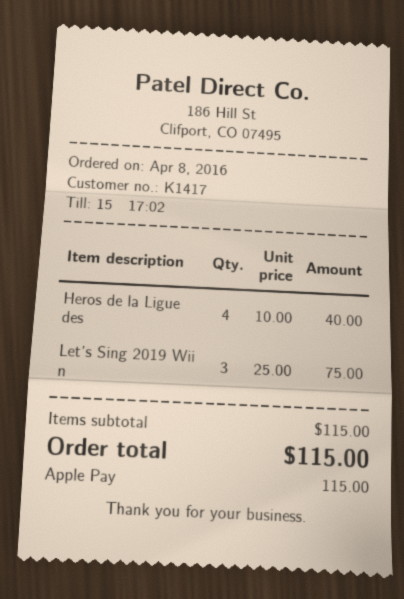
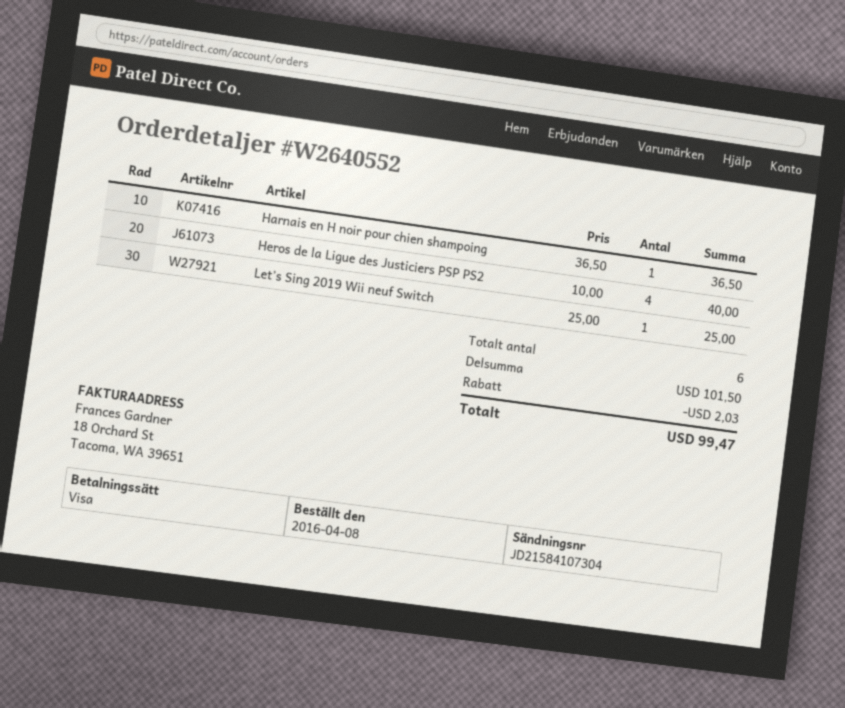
payment method: Apple Pay -> Visa
Let’s Sing 2019 Wii n: 3 x 25.00 = 75.00 -> 1 x 25.00 = 25.00
Harnais en H noir pour chien shampoing: none -> 1 x 36.50 = 36.50
subtotal: 115.00 -> 101.50
discount: none -> 2.03
total: 115.00 -> 99.47

